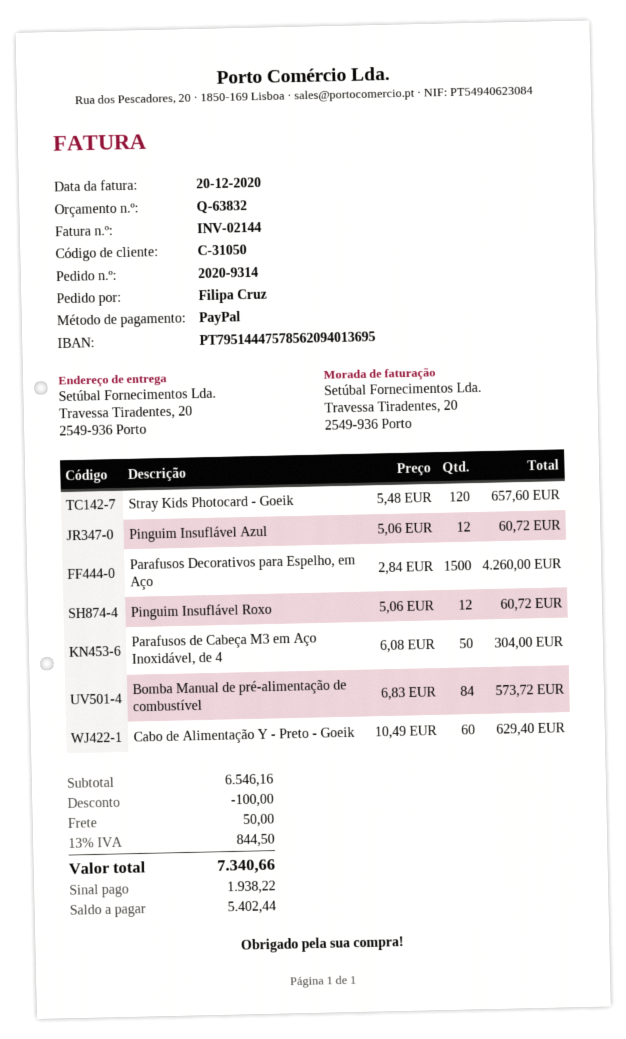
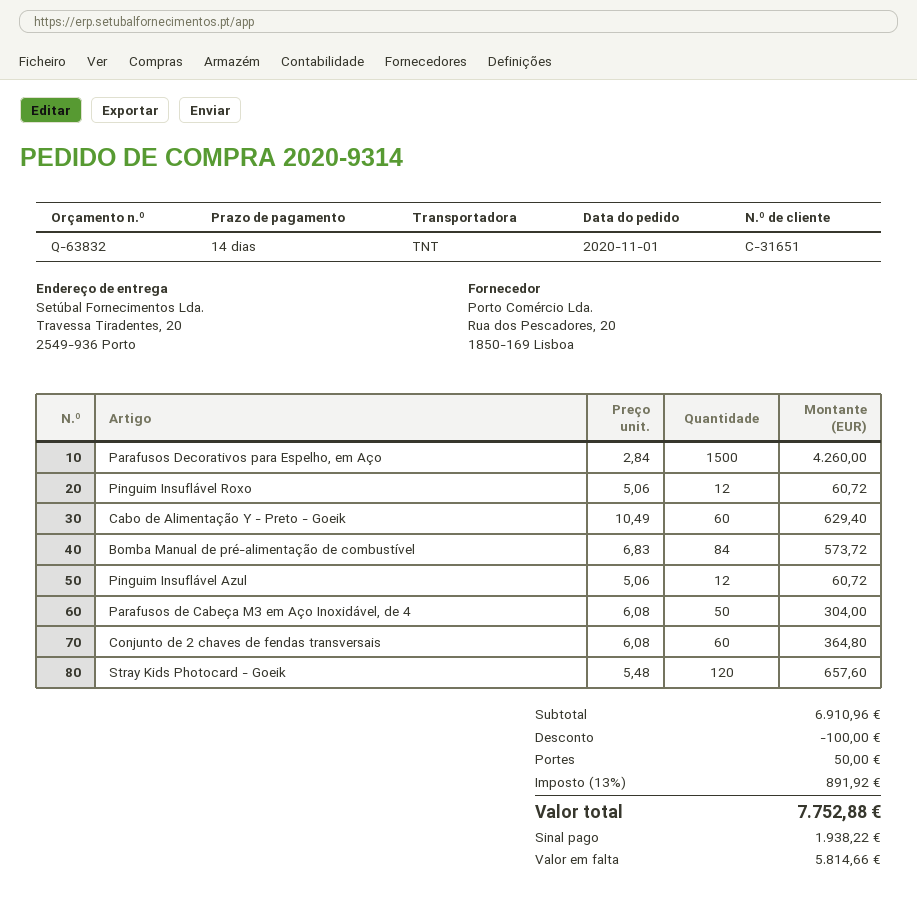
customer number: C-31050 -> C-31651
Conjunto de 2 chaves de fendas transversais: none -> 60 x 6.08 = 364.80
subtotal: 6546.16 -> 6910.96
tax: 13% = 844.50 -> 13% = 891.92
total: 7340.66 -> 7752.88
balance: 5402.44 -> 5814.66

